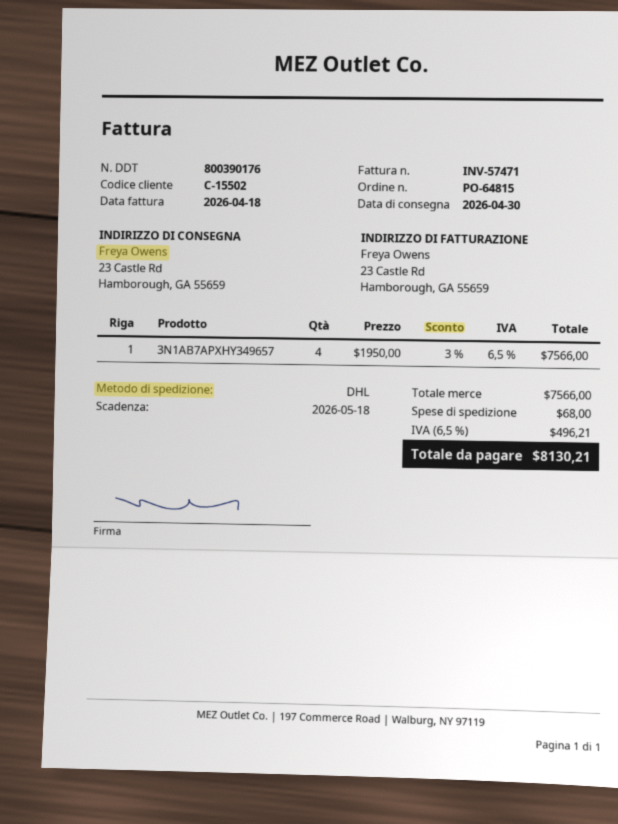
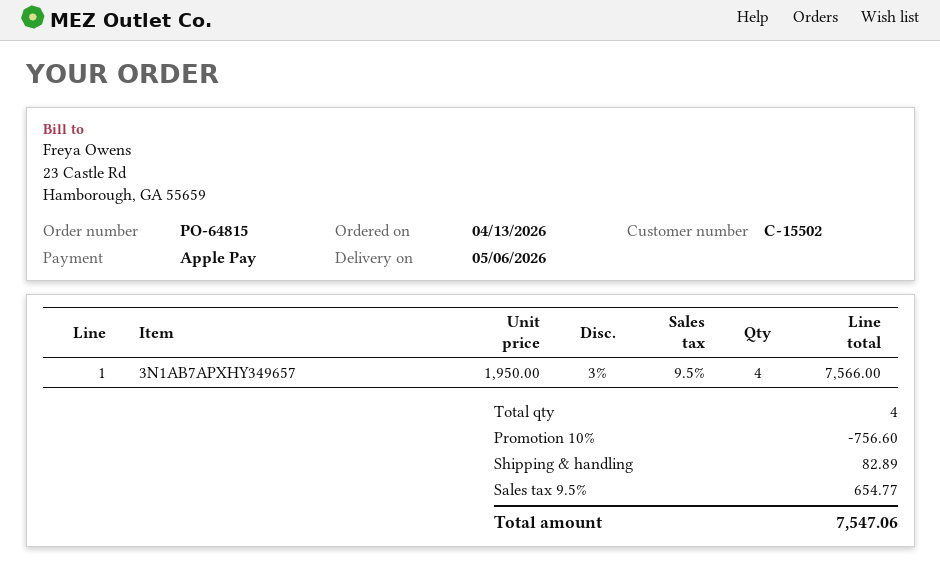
delivery date: 2026-04-30 -> 2026-05-06
discount: none -> 10% = 756.60
shipping: 68.00 -> 82.89
tax: 6.5% = 496.21 -> 9.5% = 654.77
total: 8130.21 -> 7547.06

